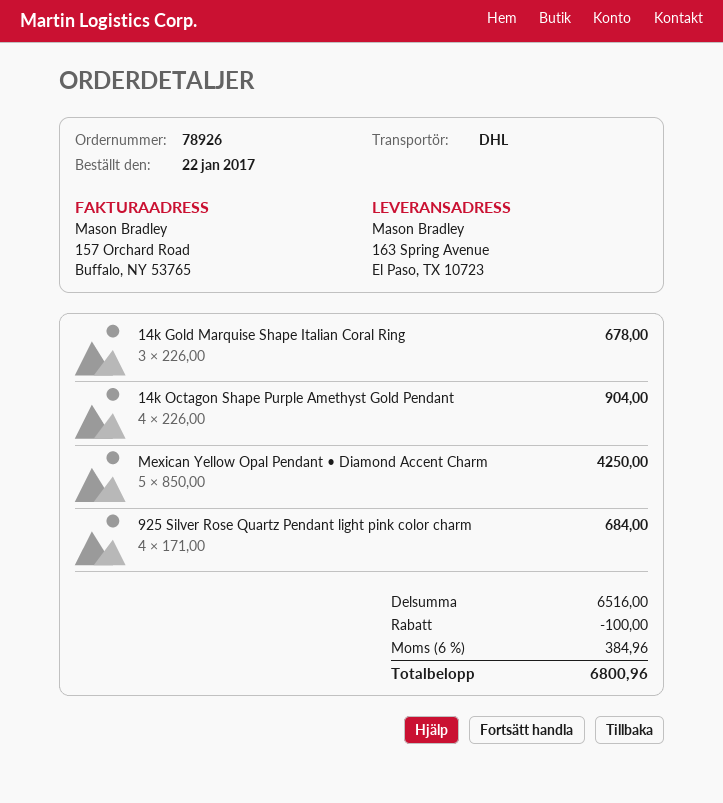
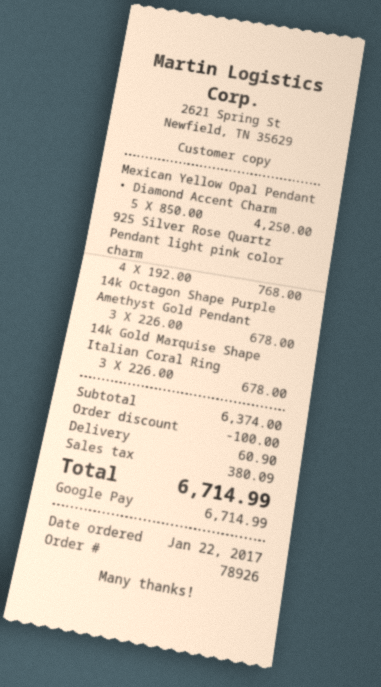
14k Octagon Shape Purple Amethyst Gold Pendant: 4 x 226.00 = 904.00 -> 3 x 226.00 = 678.00
925 Silver Rose Quartz Pendant light pink color charm: 4 x 171.00 = 684.00 -> 4 x 192.00 = 768.00
subtotal: 6516.00 -> 6374.00
shipping: none -> 60.90
tax: 384.96 -> 380.09
total: 6800.96 -> 6714.99

